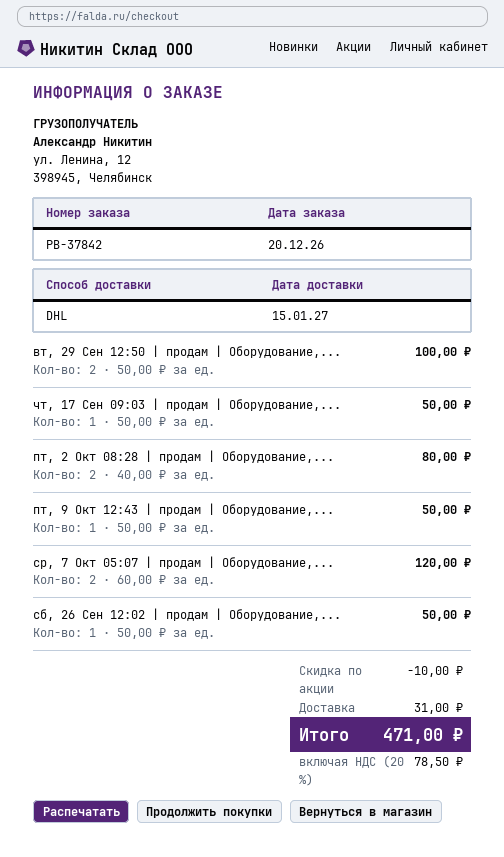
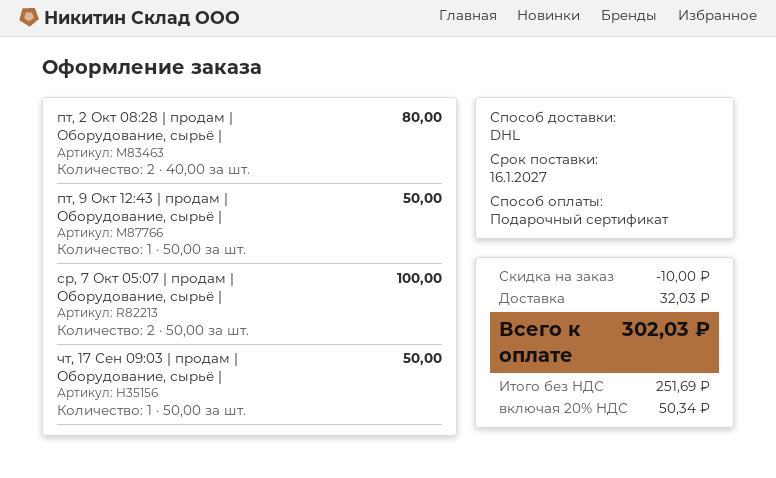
delivery date: 2027-01-15 -> 2027-01-16
вт, 29 Сен 12:50 | продам | Оборудование,...: 2 x 50.00 = 100.00 -> none
ср, 7 Окт 05:07 | продам | Оборудование,...: 2 x 60.00 = 120.00 -> 2 x 50.00 = 100.00
сб, 26 Сен 12:02 | продам | Оборудование,...: 1 x 50.00 = 50.00 -> none
shipping: 31.00 -> 32.03
tax: 20% = 78.50 -> 20% = 50.34
total: 471.00 -> 302.03

